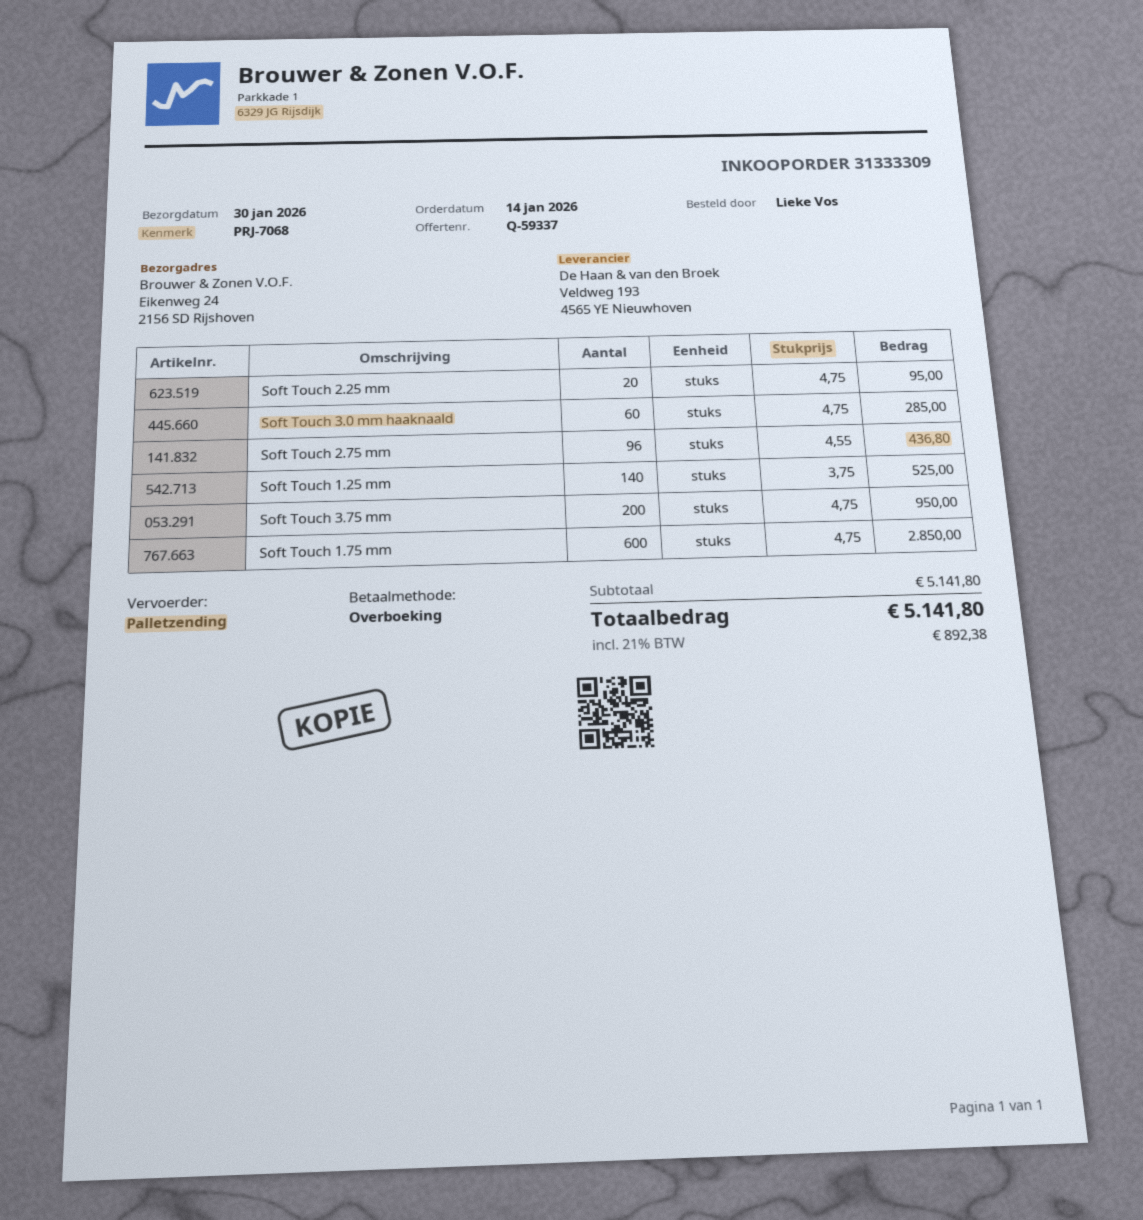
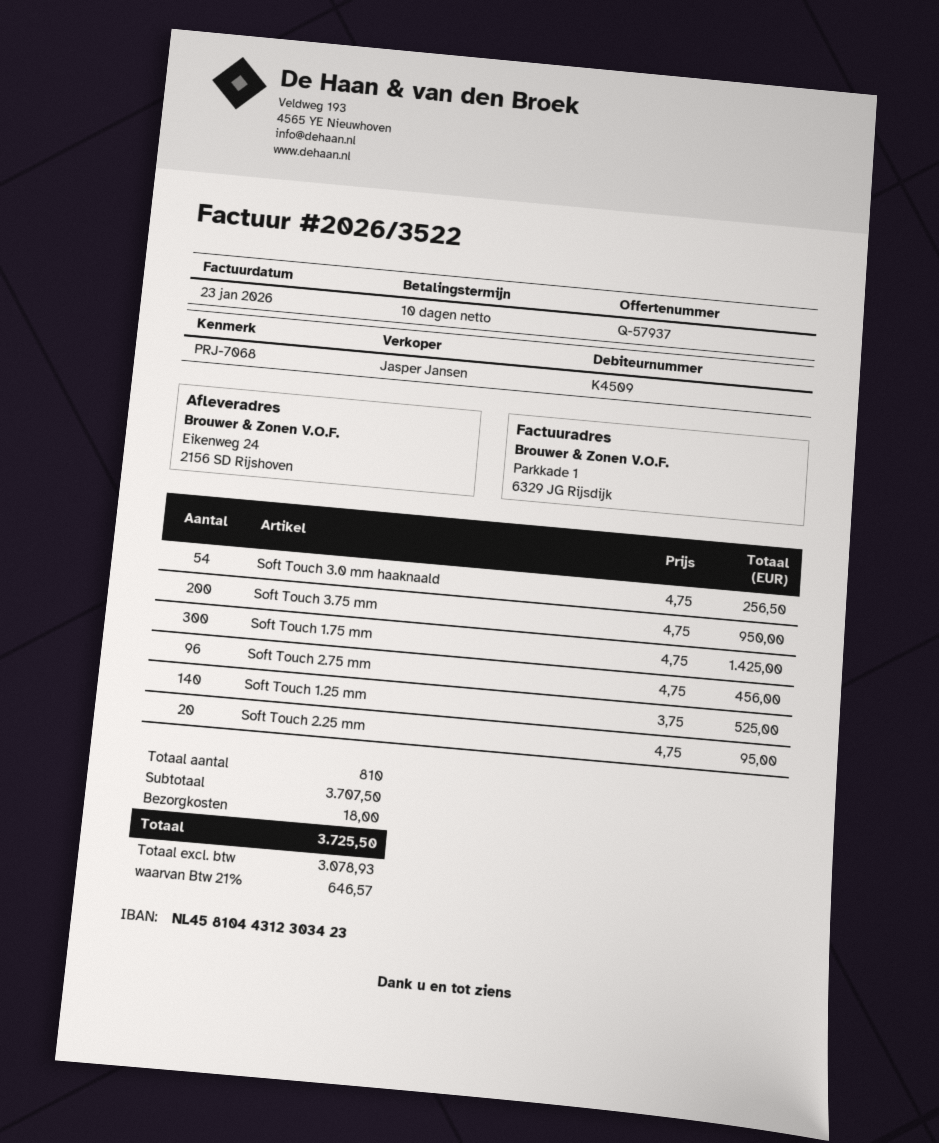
quote number: Q-59337 -> Q-57937
Soft Touch 3.0 mm haaknaald: 60 x 4.75 = 285.00 -> 54 x 4.75 = 256.50
Soft Touch 2.75 mm: 96 x 4.55 = 436.80 -> 96 x 4.75 = 456.00
Soft Touch 1.75 mm: 600 x 4.75 = 2850.00 -> 300 x 4.75 = 1425.00
subtotal: 5141.80 -> 3707.50
shipping: none -> 18.00
tax: 21% = 892.38 -> 21% = 646.57
total: 5141.80 -> 3725.50

